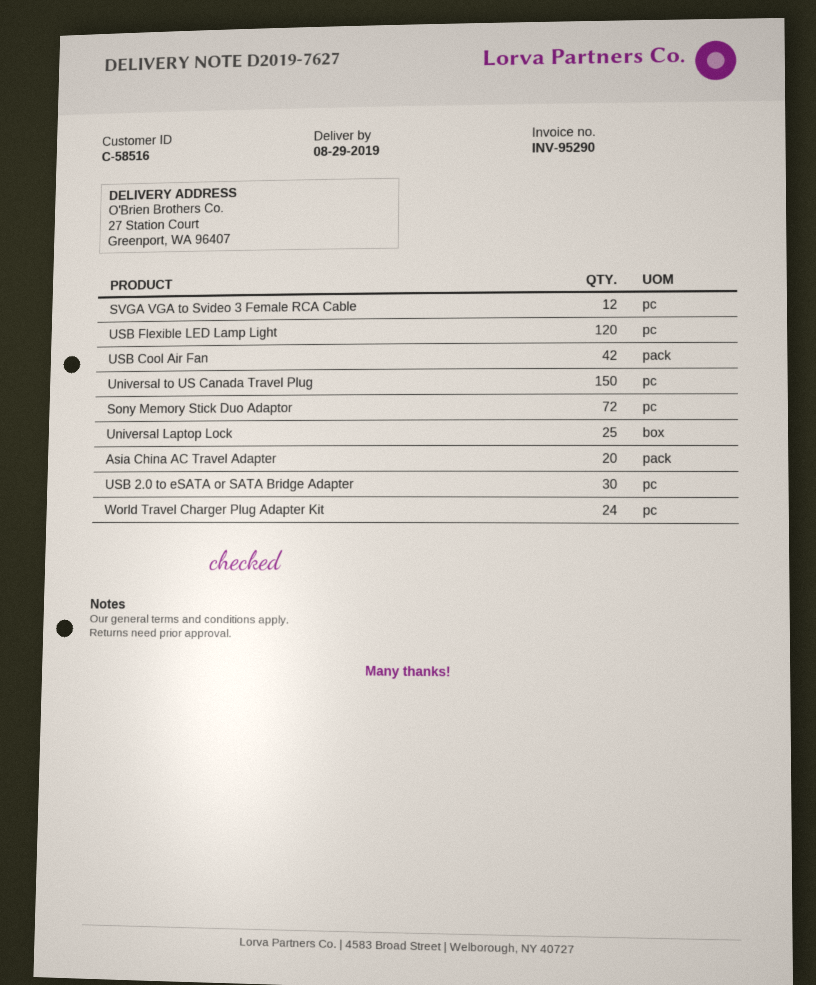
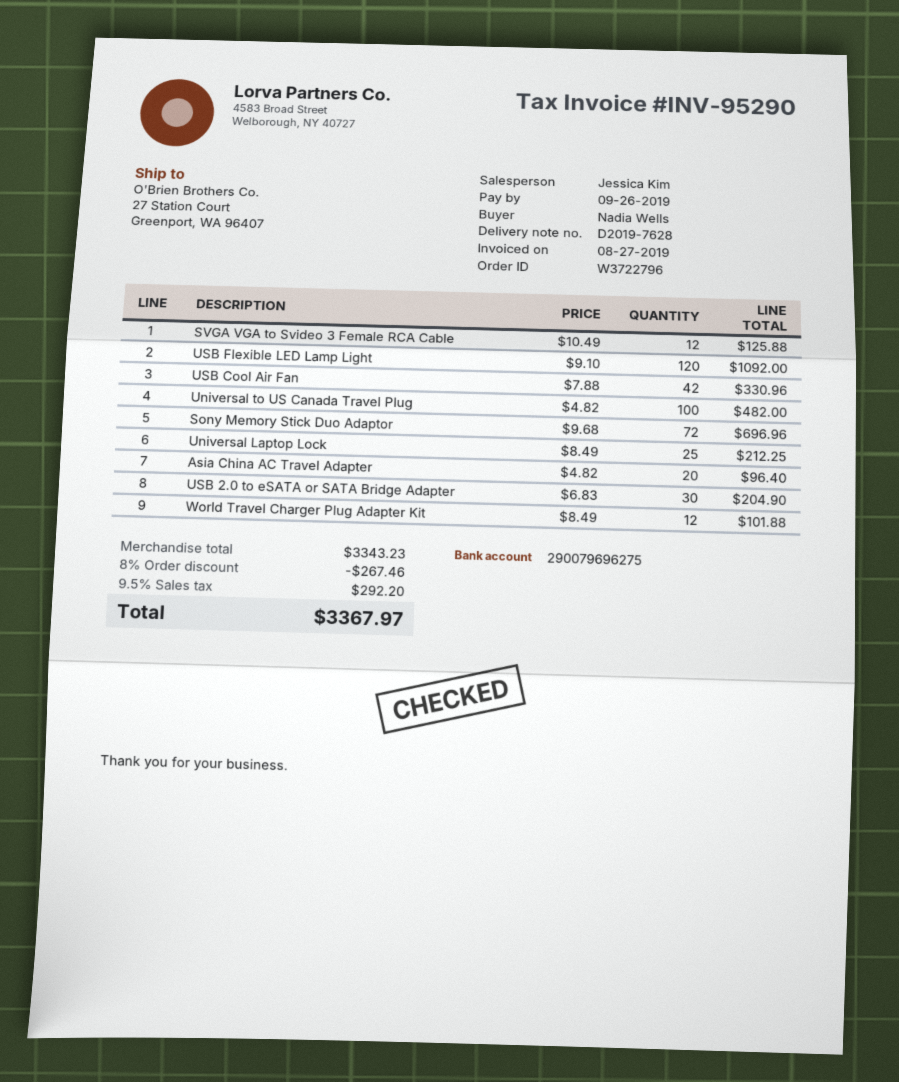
delivery note number: D2019-7627 -> D2019-7628
Universal to US Canada Travel Plug: 150 -> 100
World Travel Charger Plug Adapter Kit: 24 -> 12

